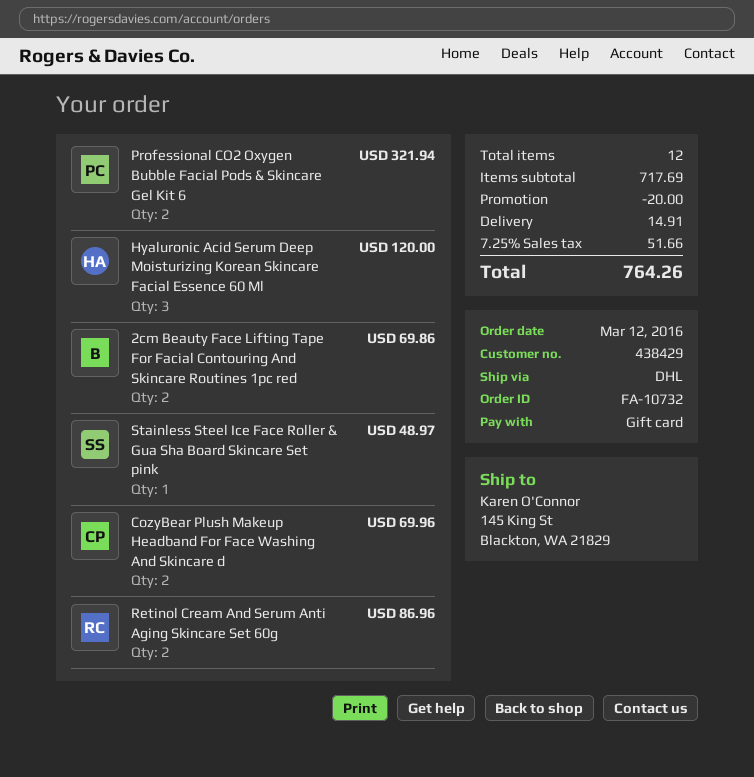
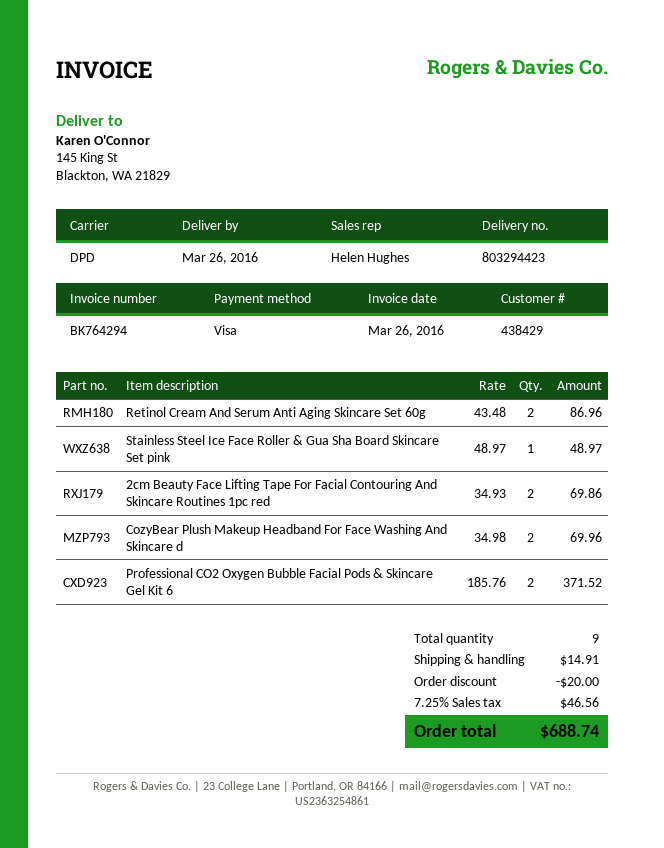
payment method: gift card -> Visa
shipping method: DHL -> DPD
Professional CO2 Oxygen Bubble Facial Pods & Skincare Gel Kit 6: 2 for 321.94 -> 2 for 371.52
Hyaluronic Acid Serum Deep Moisturizing Korean Skincare Facial Essence 60 Ml: 3 for 120.00 -> none
total quantity: 12 -> 9
tax: 7.25% = 51.66 -> 7.25% = 46.56
total: 764.26 -> 688.74

